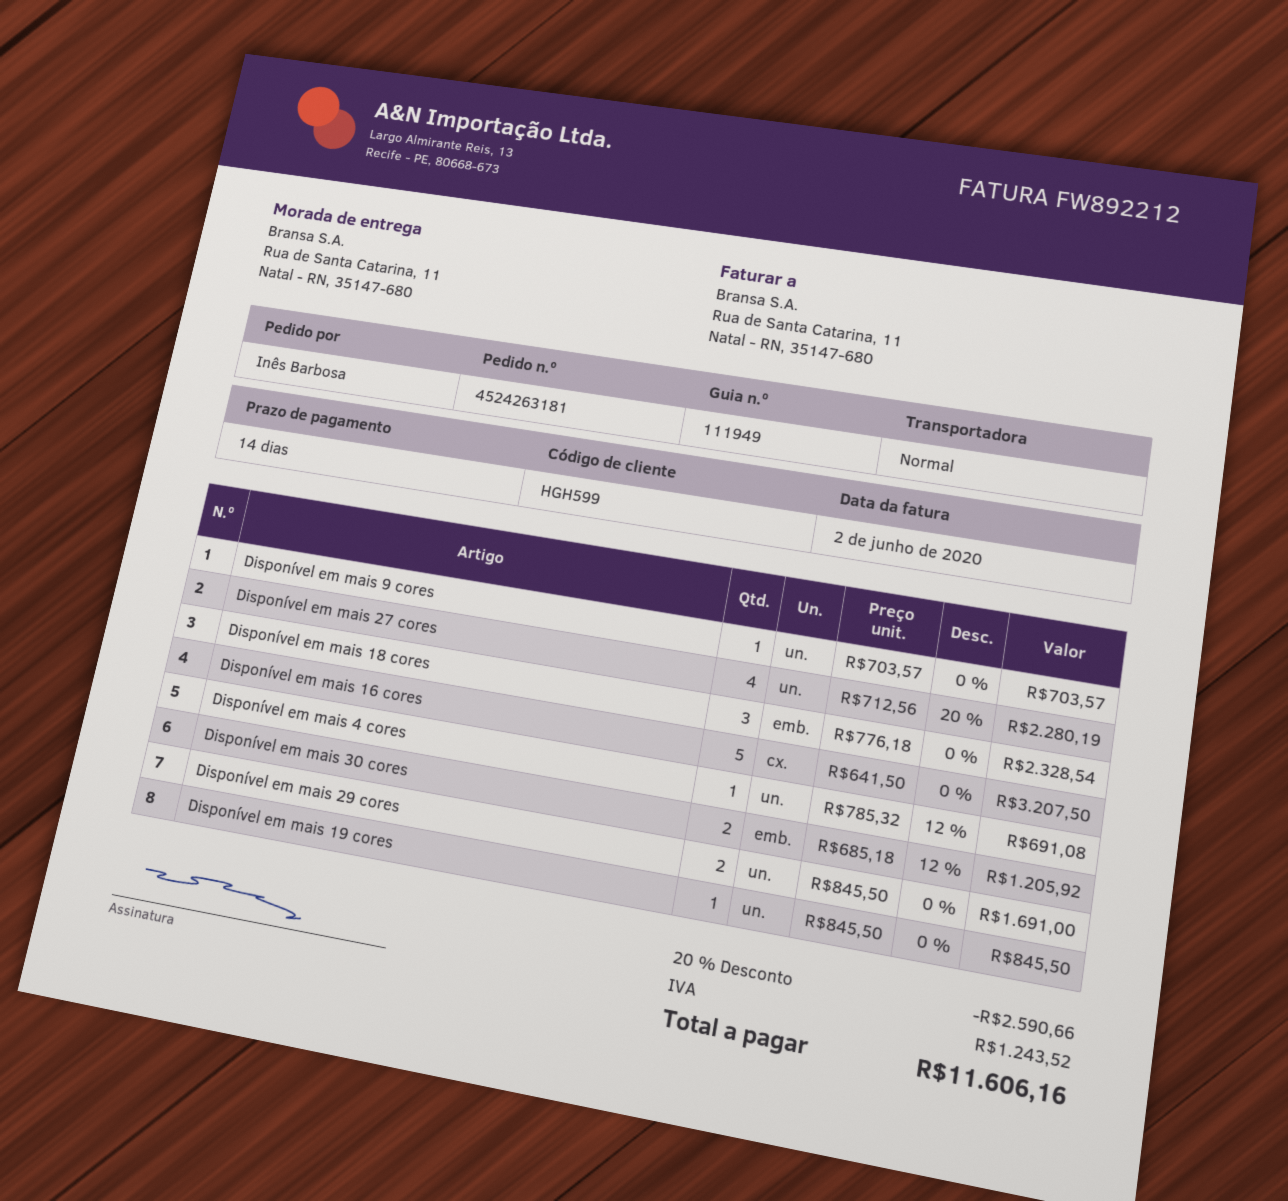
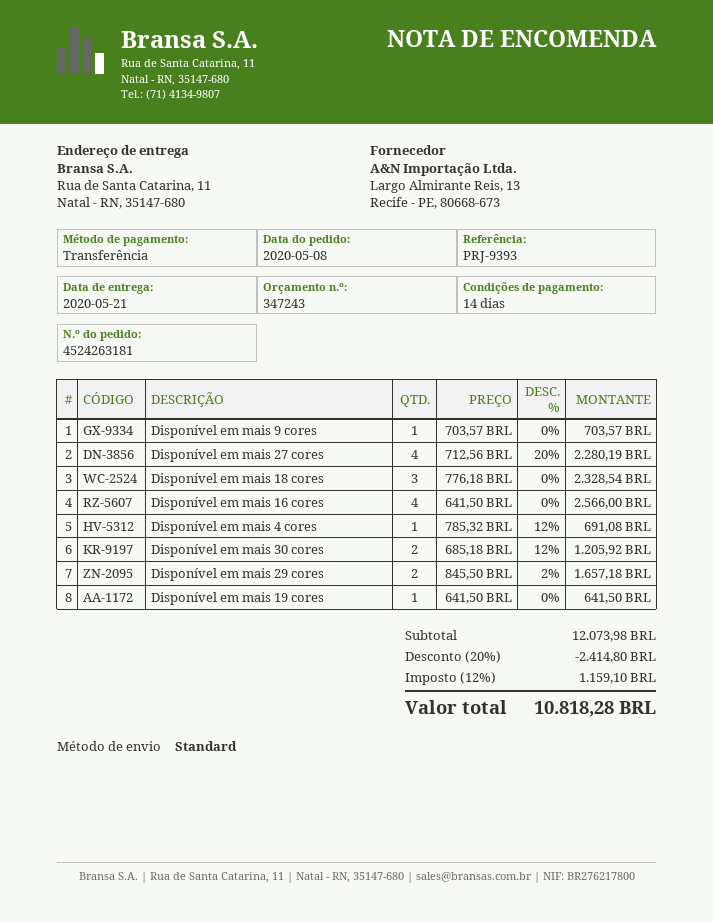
Disponível em mais 16 cores: 5 x 641.50 = 3207.50 -> 4 x 641.50 = 2566.00
Disponível em mais 29 cores: 2 x 845.50 = 1691.00 -> 2 x 845.50 - 2% = 1657.18
Disponível em mais 19 cores: 1 x 845.50 = 845.50 -> 1 x 641.50 = 641.50
discount: 20% = 2590.66 -> 20% = 2414.80
tax: 1243.52 -> 1159.10
total: 11606.16 -> 10818.28

